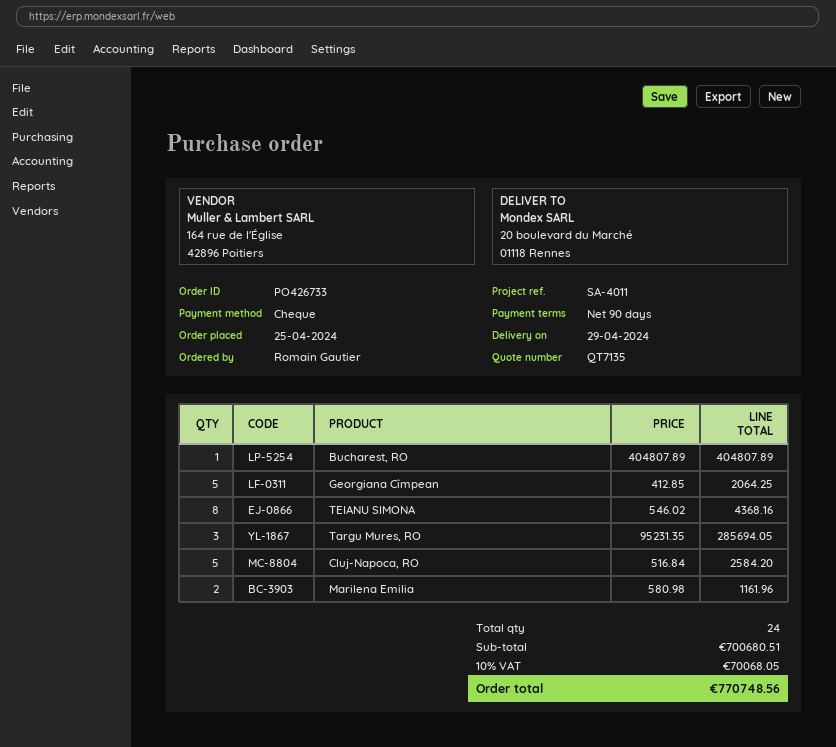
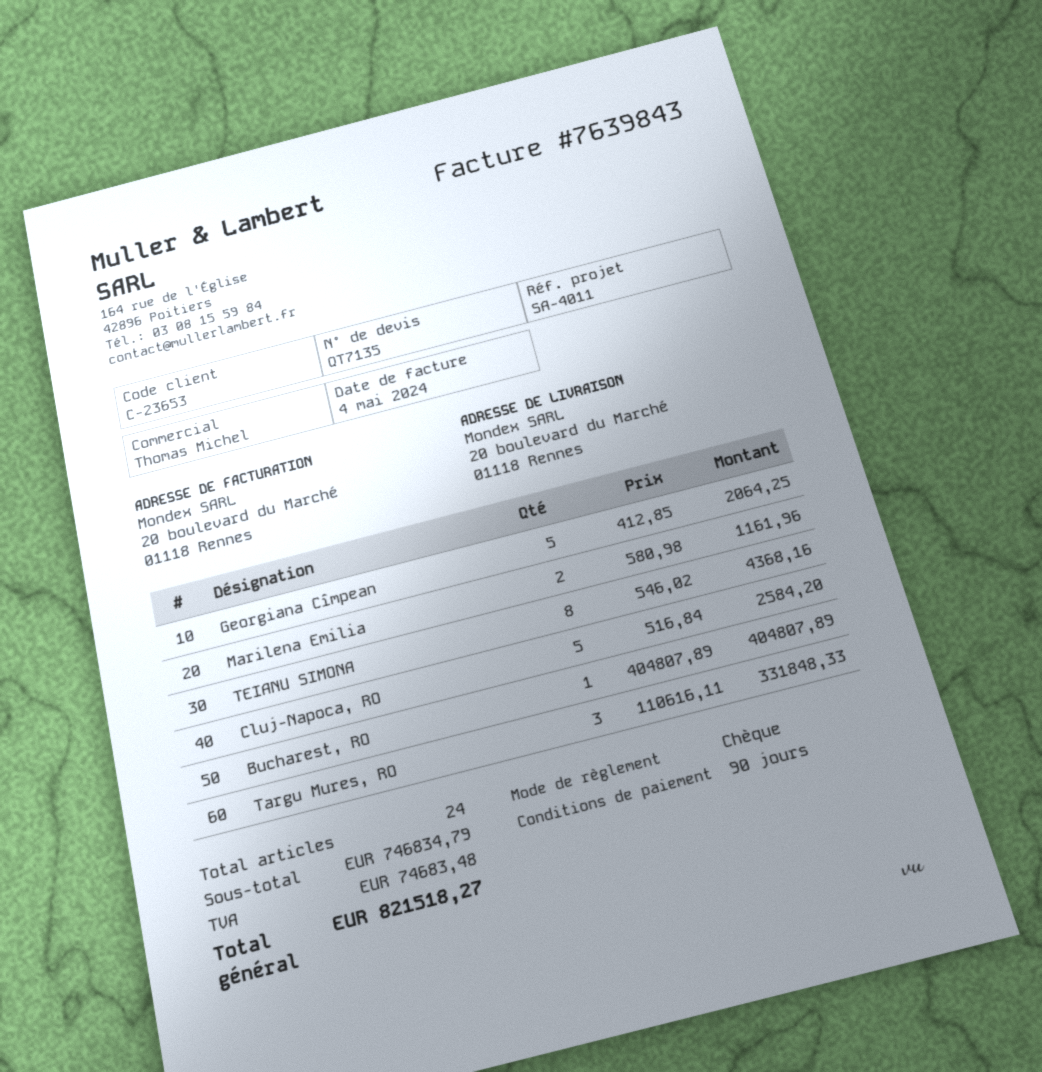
Targu Mures, RO: 3 x 95231.35 = 285694.05 -> 3 x 110616.11 = 331848.33
subtotal: 700680.51 -> 746834.79
tax: 70068.05 -> 74683.48
total: 770748.56 -> 821518.27

